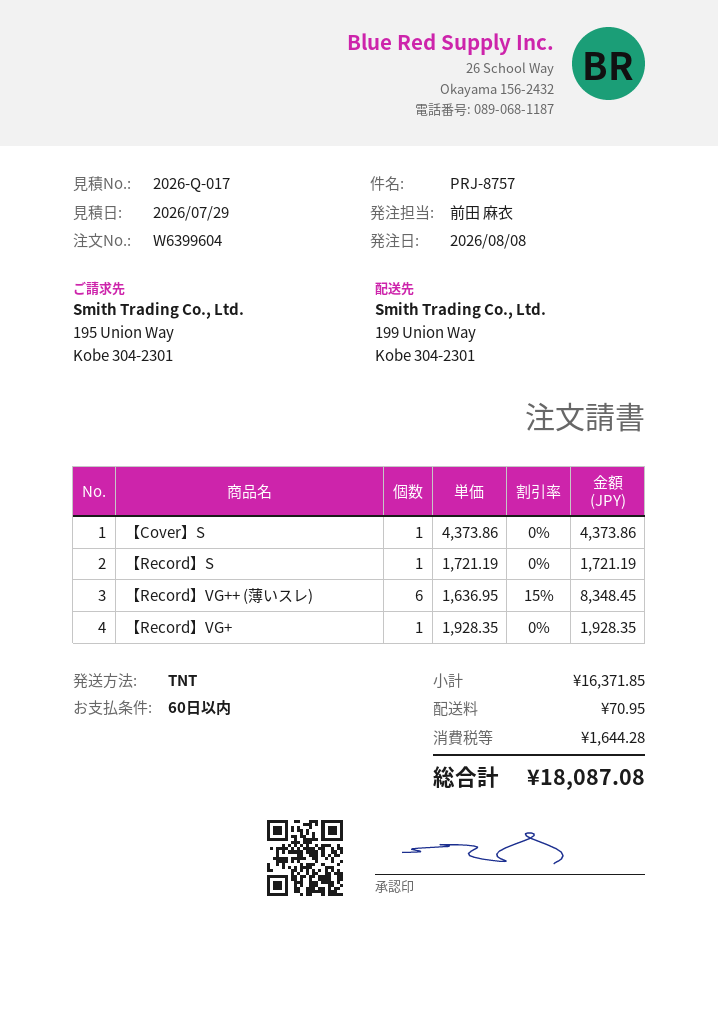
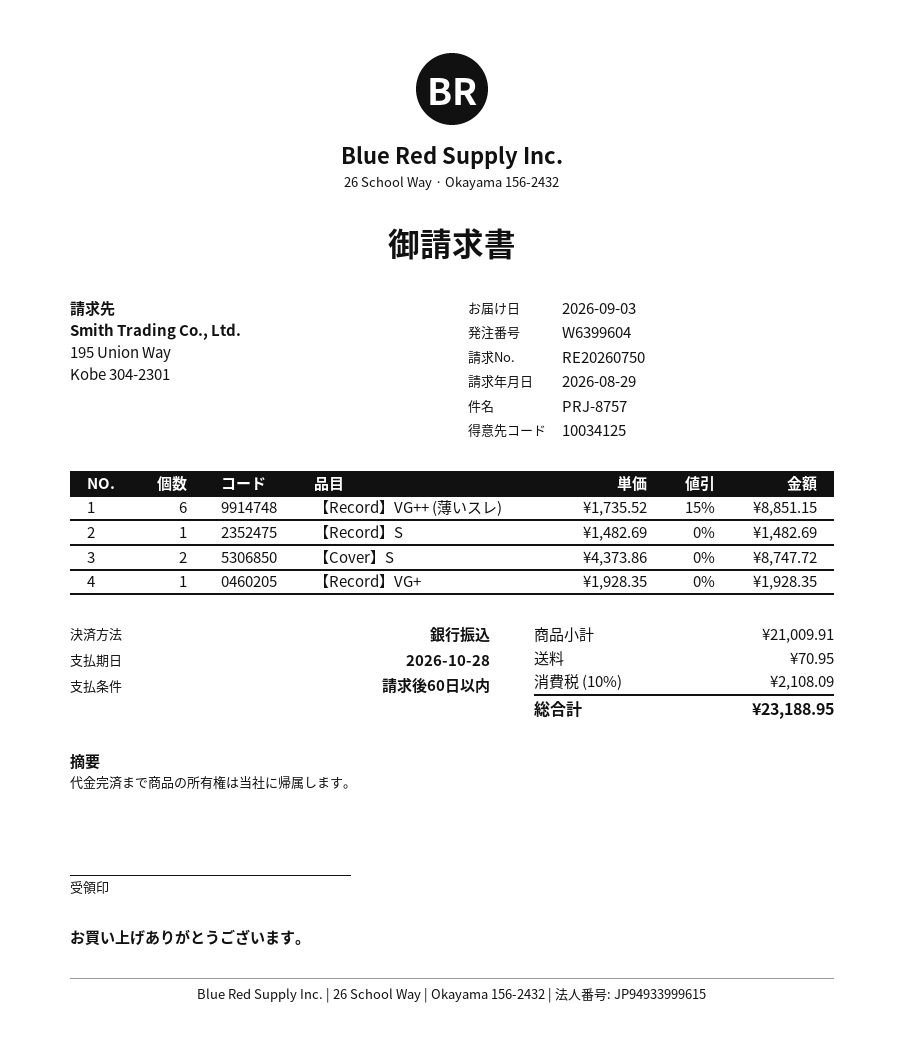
【Cover】S: 1 x 4373.86 = 4373.86 -> 2 x 4373.86 = 8747.72
【Record】S: 1 x 1721.19 = 1721.19 -> 1 x 1482.69 = 1482.69
【Record】VG++ (薄いスレ): 6 x 1636.95 - 15% = 8348.45 -> 6 x 1735.52 - 15% = 8851.15
subtotal: 16371.85 -> 21009.91
tax: 1644.28 -> 2108.09
total: 18087.08 -> 23188.95

